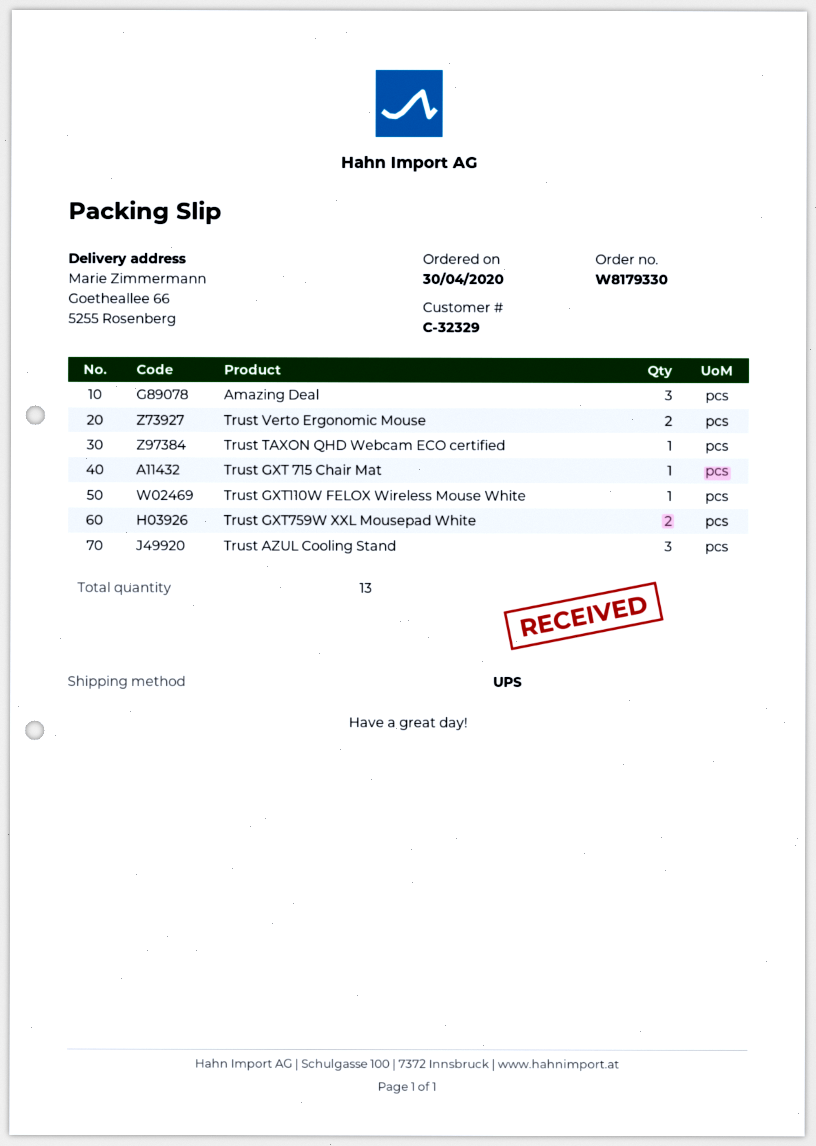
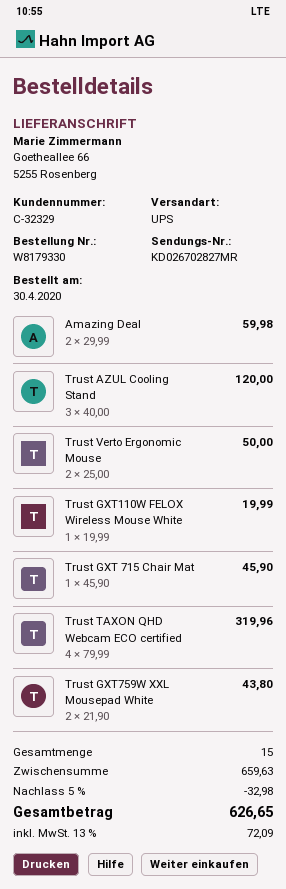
Amazing Deal: 3 -> 2
Trust TAXON QHD Webcam ECO certified: 1 -> 4
total quantity: 13 -> 15

